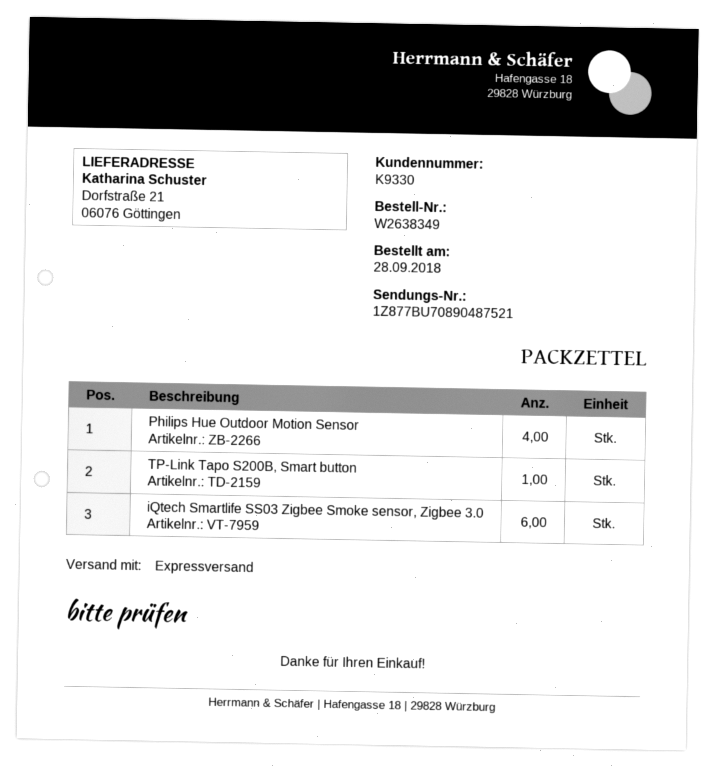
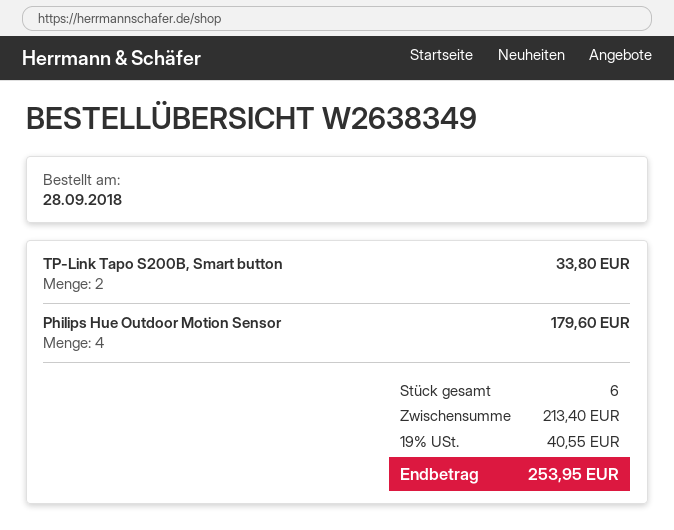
TP-Link Tapo S200B, Smart button: 1 -> 2
iQtech Smartlife SS03 Zigbee Smoke sensor, Zigbee 3.0: 6 -> none

